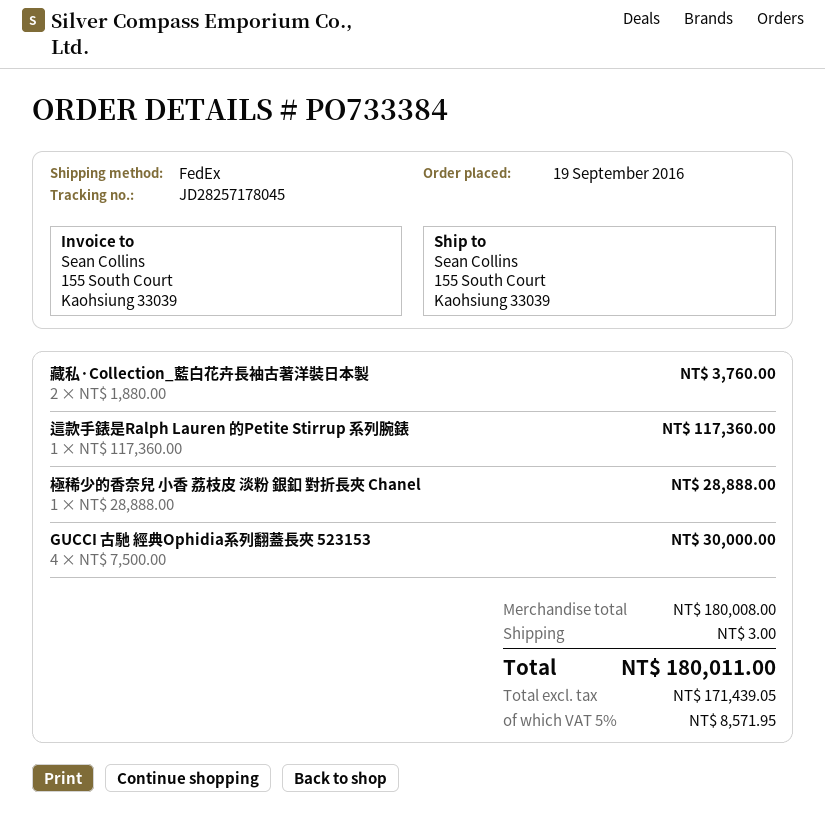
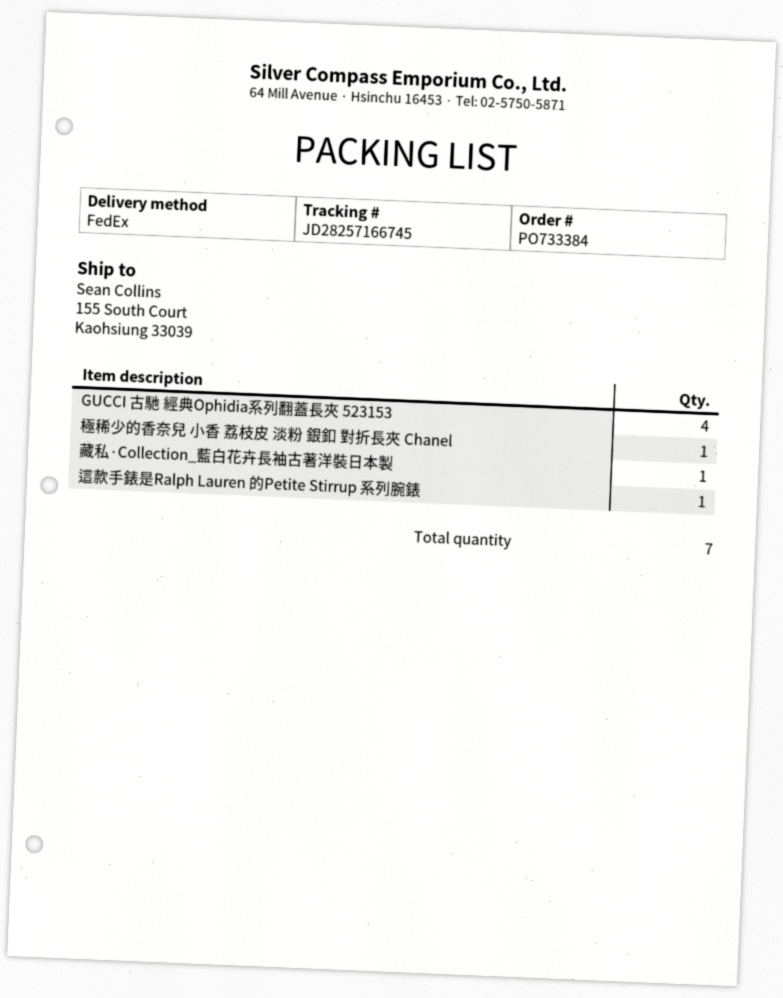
tracking number: JD28257178045 -> JD28257166745
藏私·Collection_藍白花卉長袖古著洋裝日本製: 2 -> 1

